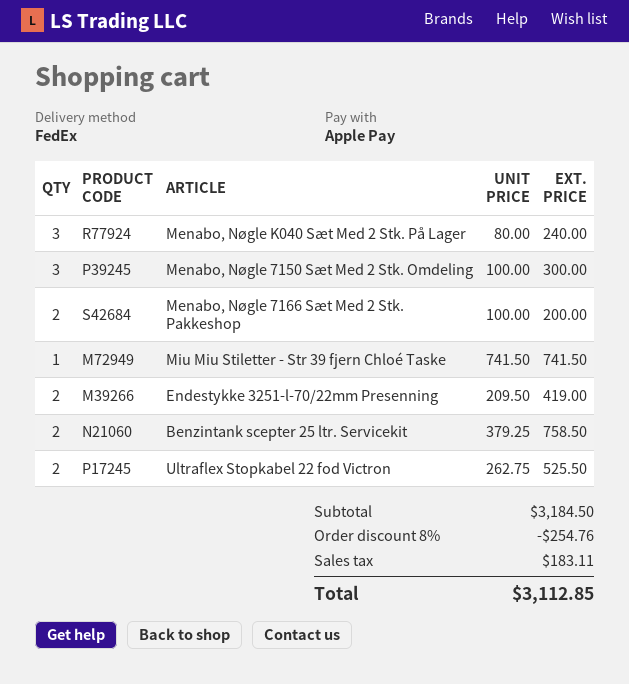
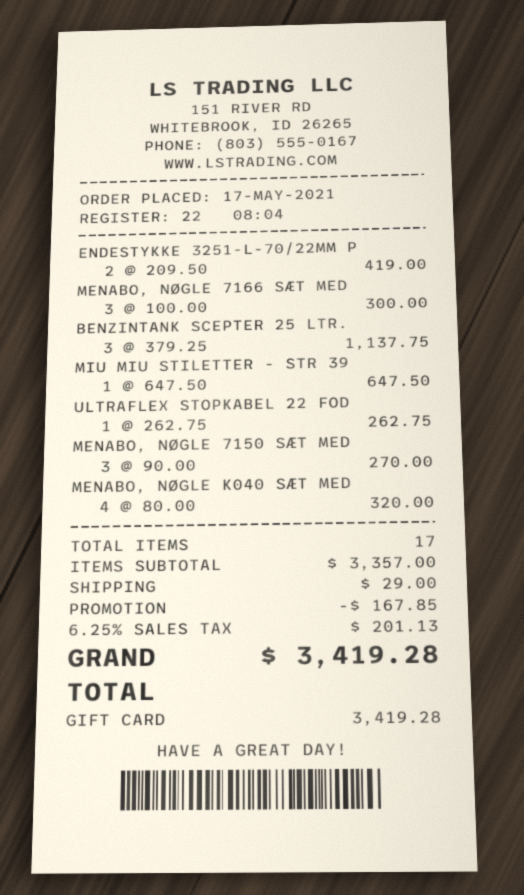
payment method: Apple Pay -> gift card
Menabo, Nøgle K040 Sæt Med 2 Stk. På Lager: 3 x 80.00 = 240.00 -> 4 x 80.00 = 320.00
Menabo, Nøgle 7150 Sæt Med 2 Stk. Omdeling: 3 x 100.00 = 300.00 -> 3 x 90.00 = 270.00
Menabo, Nøgle 7166 Sæt Med 2 Stk. Pakkeshop: 2 x 100.00 = 200.00 -> 3 x 100.00 = 300.00
Miu Miu Stiletter - Str 39 fjern Chloé Taske: 1 x 741.50 = 741.50 -> 1 x 647.50 = 647.50
Benzintank scepter 25 ltr. Servicekit: 2 x 379.25 = 758.50 -> 3 x 379.25 = 1137.75
Ultraflex Stopkabel 22 fod Victron: 2 x 262.75 = 525.50 -> 1 x 262.75 = 262.75
subtotal: 3184.50 -> 3357.00
discount: 254.76 -> 167.85
shipping: none -> 29.00
tax: 183.11 -> 201.13
total: 3112.85 -> 3419.28

